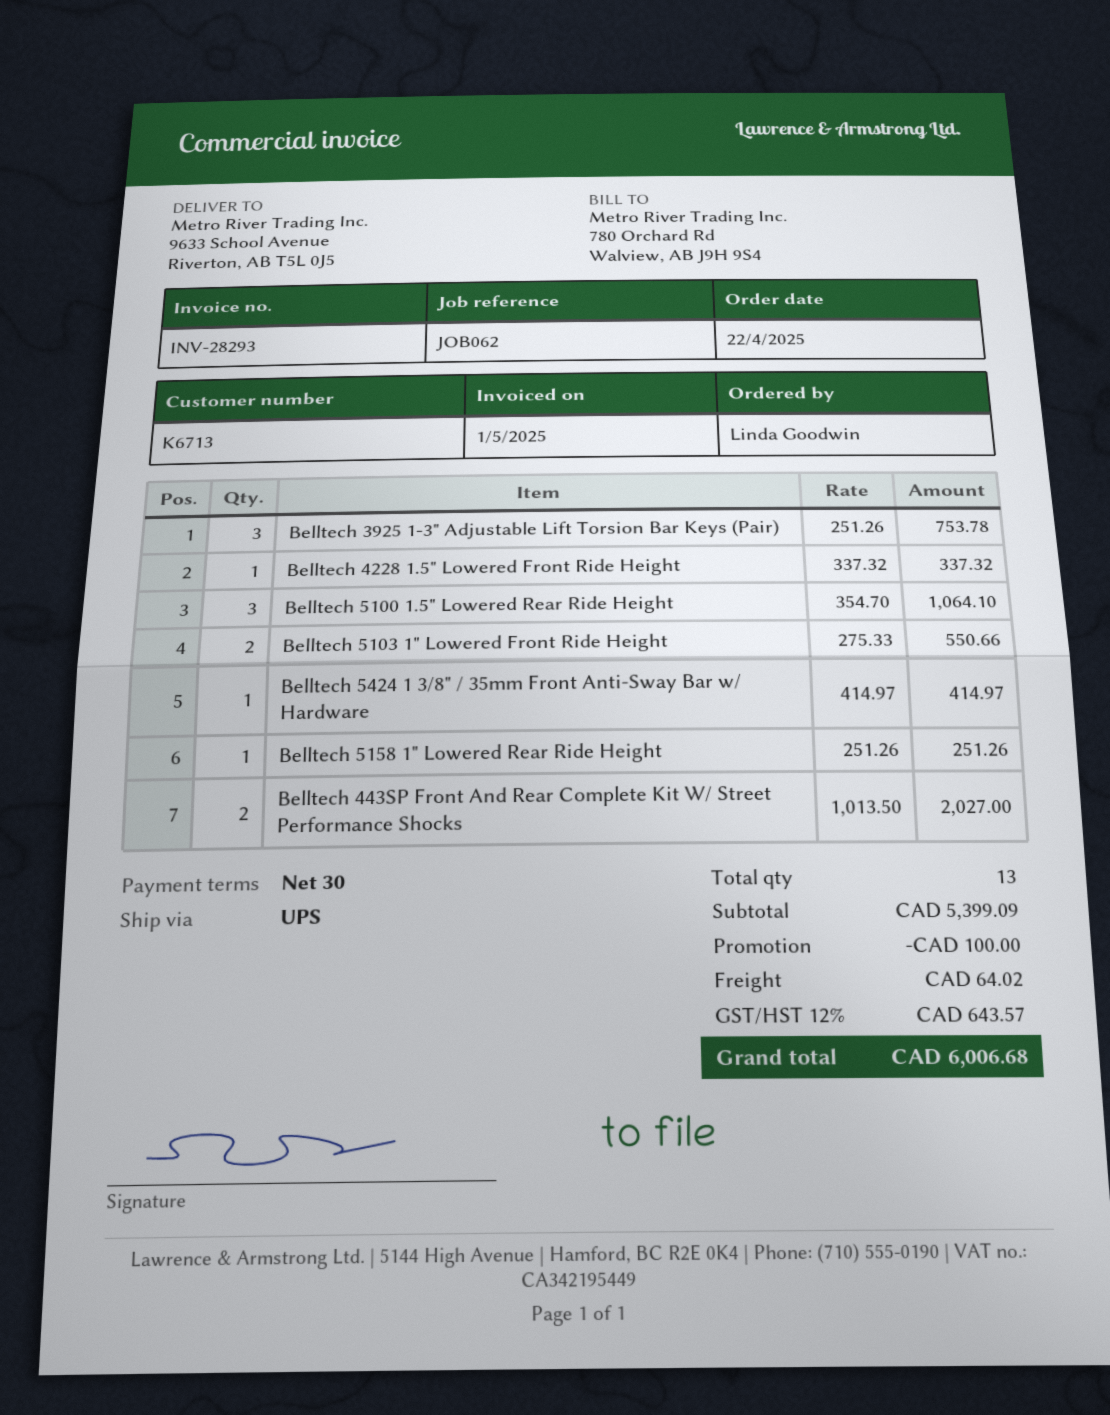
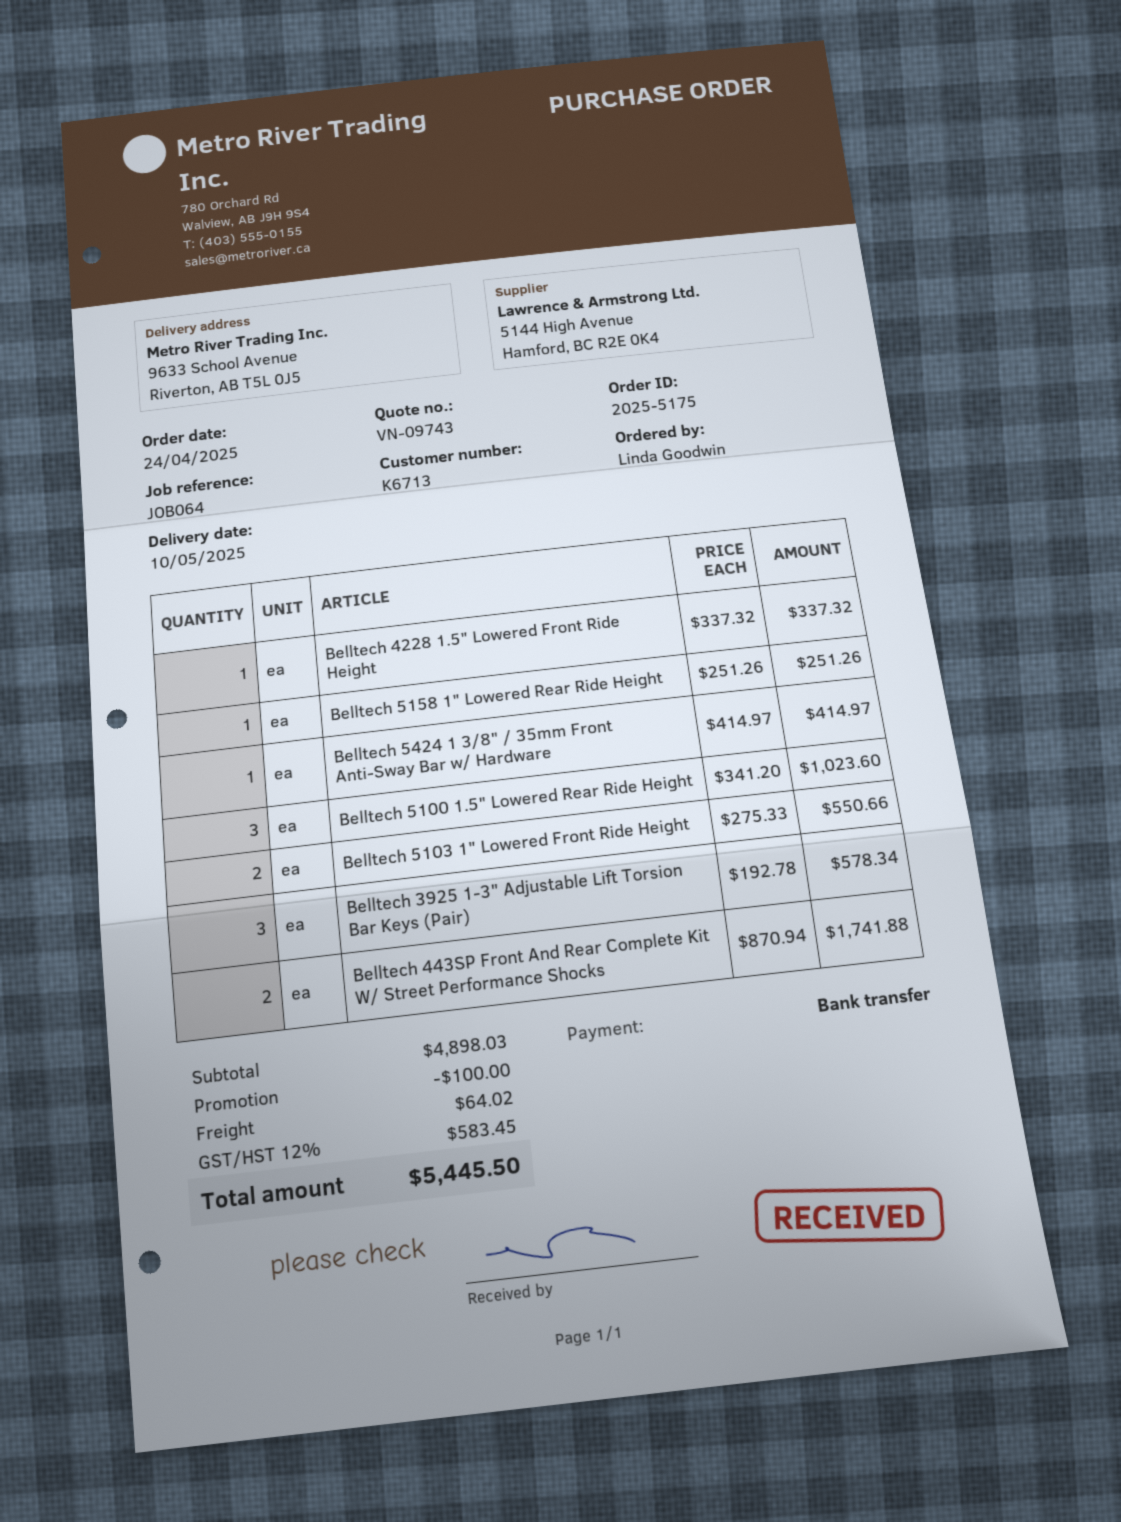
order date: 2025-04-22 -> 2025-04-24
reference: JOB062 -> JOB064
Belltech 3925 1-3" Adjustable Lift Torsion Bar Keys (Pair): 3 x 251.26 = 753.78 -> 3 x 192.78 = 578.34
Belltech 5100 1.5" Lowered Rear Ride Height: 3 x 354.70 = 1064.10 -> 3 x 341.20 = 1023.60
Belltech 443SP Front And Rear Complete Kit W/ Street Performance Shocks: 2 x 1013.50 = 2027.00 -> 2 x 870.94 = 1741.88
subtotal: 5399.09 -> 4898.03
tax: 12% = 643.57 -> 12% = 583.45
total: 6006.68 -> 5445.50

